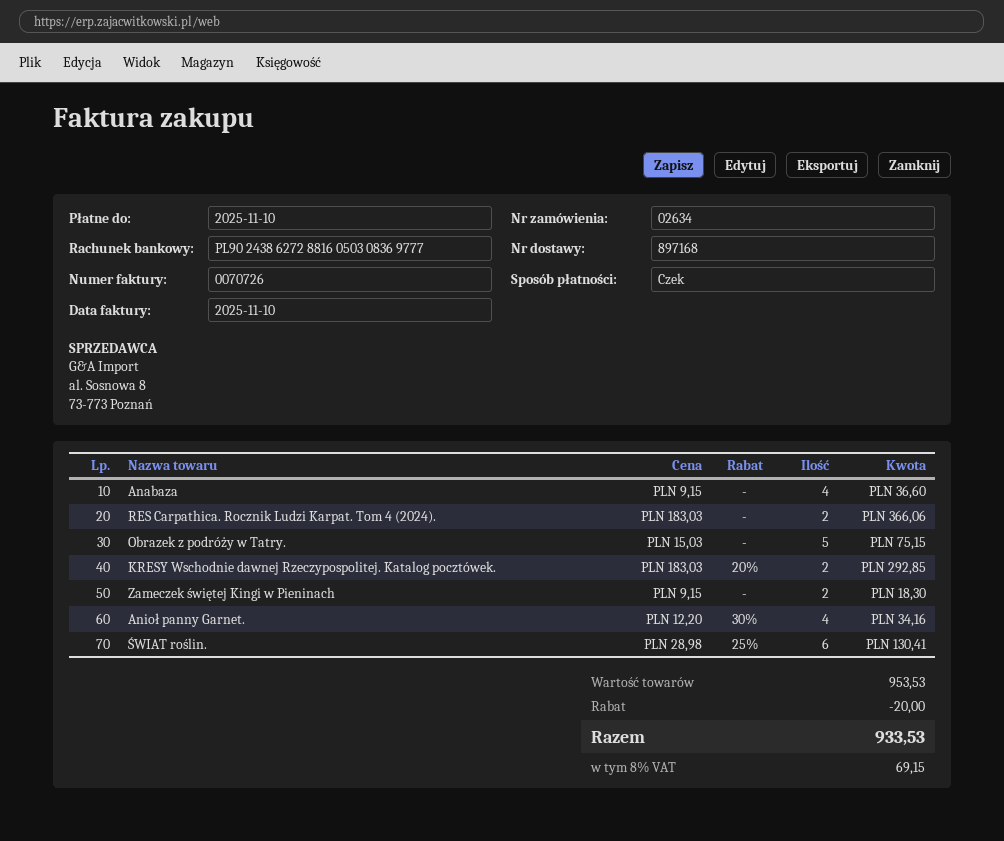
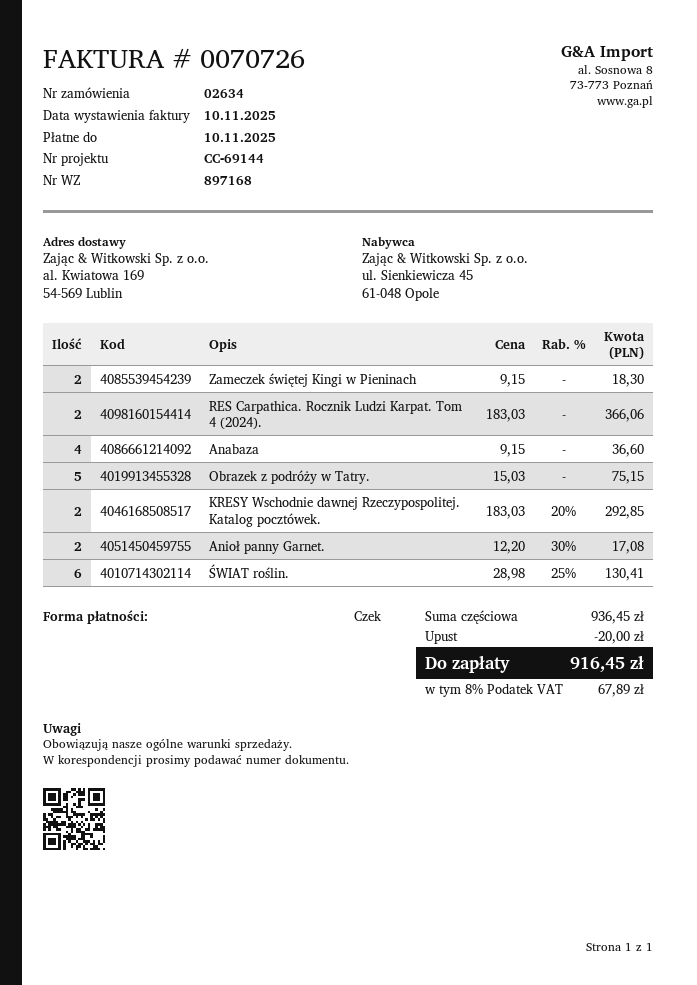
Anioł panny Garnet.: 4 x 12.20 - 30% = 34.16 -> 2 x 12.20 - 30% = 17.08
subtotal: 953.53 -> 936.45
tax: 8% = 69.15 -> 8% = 67.89
total: 933.53 -> 916.45

